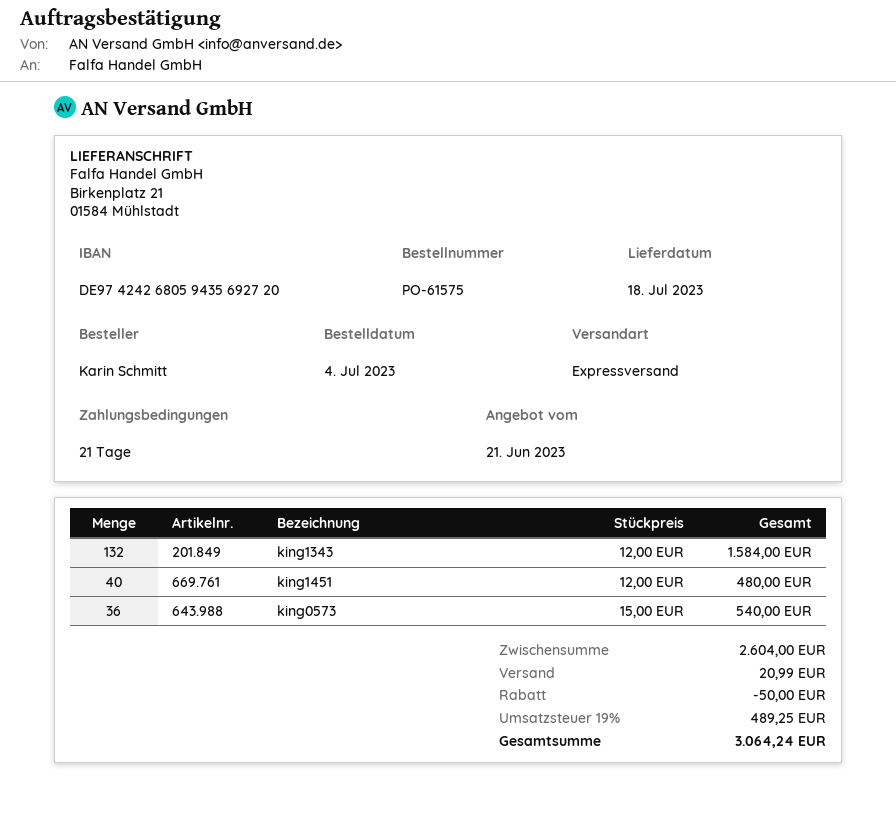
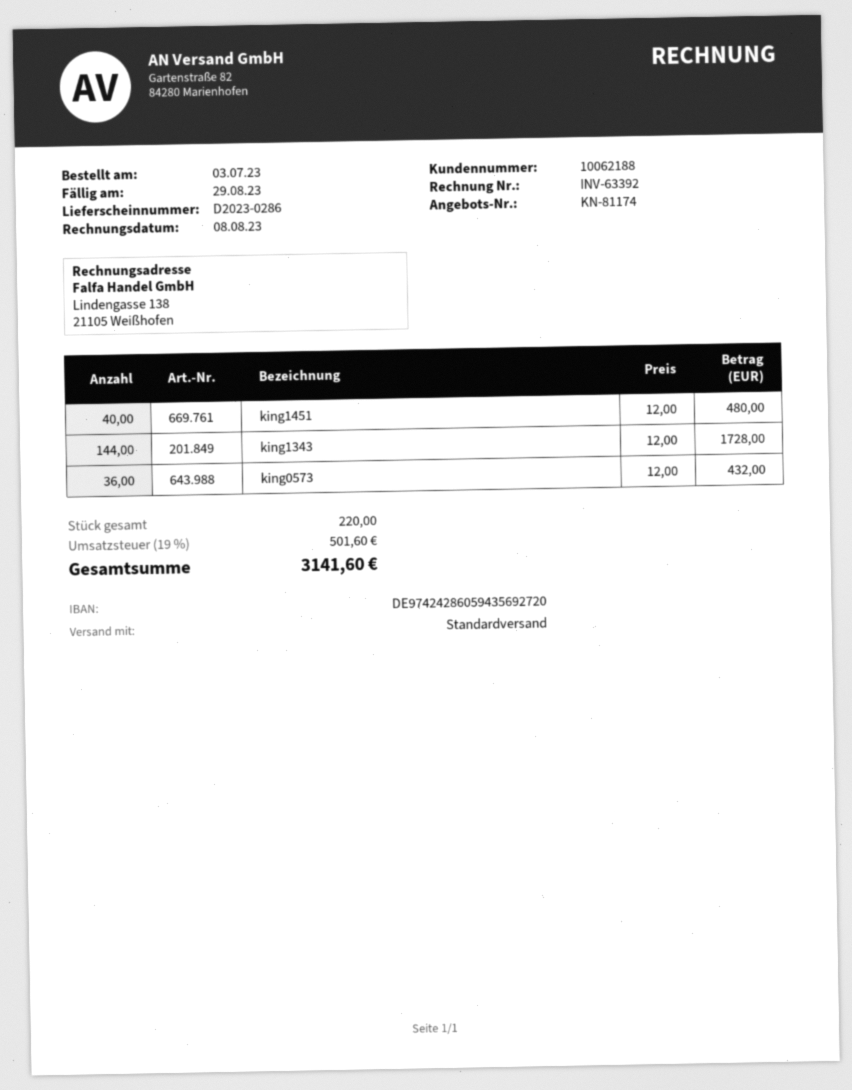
order date: 2023-07-04 -> 2023-07-03
bank account: DE97424268059435692720 -> DE97424286059435692720
shipping method: express -> standard
king1343: 132 x 12.00 = 1584.00 -> 144 x 12.00 = 1728.00
king0573: 36 x 15.00 = 540.00 -> 36 x 12.00 = 432.00
discount: 50.00 -> none
shipping: 20.99 -> none
tax: 19% = 489.25 -> 19% = 501.60
total: 3064.24 -> 3141.60

